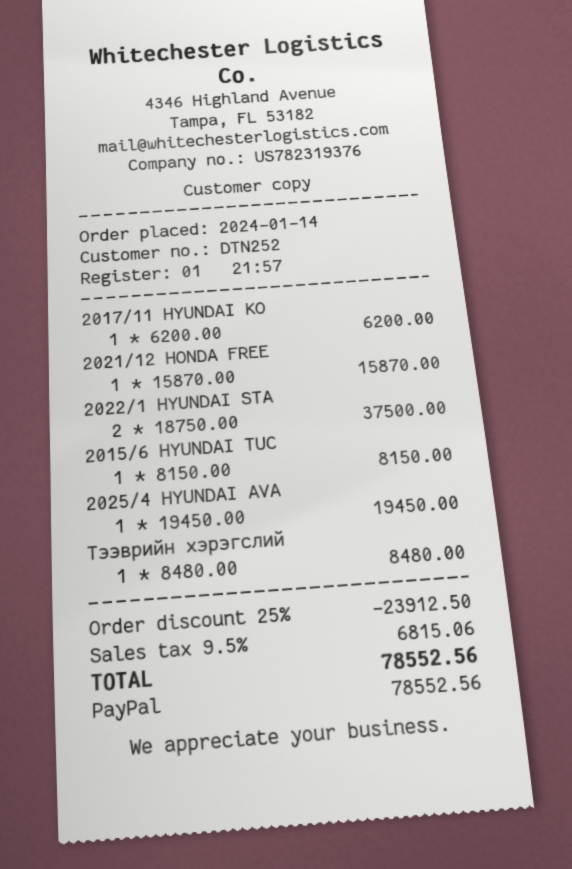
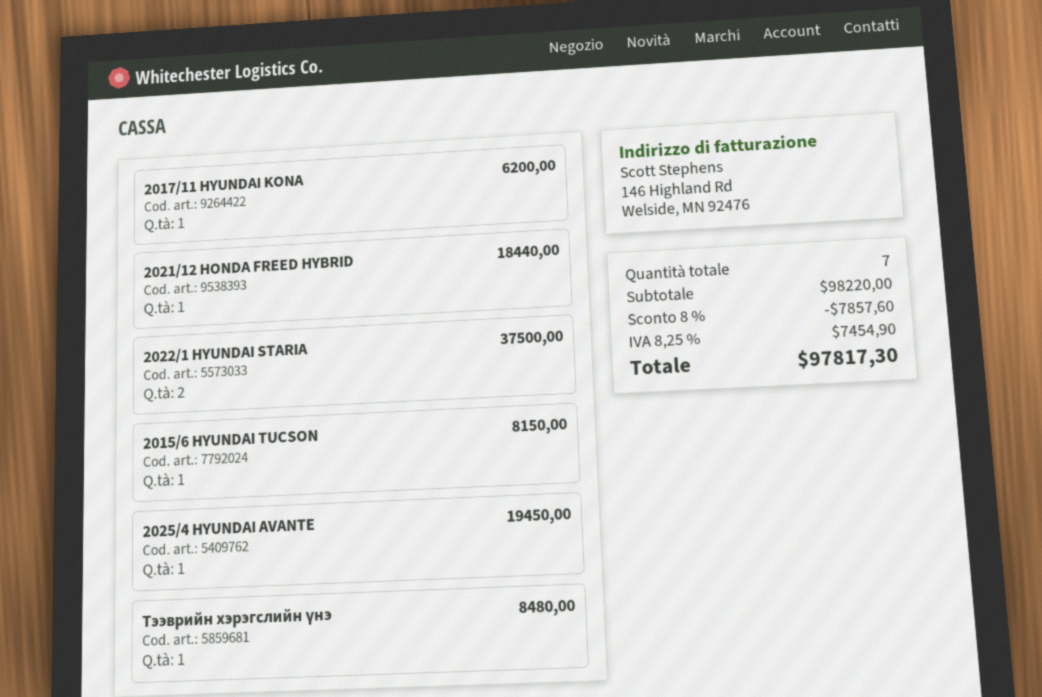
2021/12 HONDA FREE: 1 for 15870.00 -> 1 for 18440.00
discount: 25% = 23912.50 -> 8% = 7857.60
tax: 9.5% = 6815.06 -> 8.25% = 7454.90
total: 78552.56 -> 97817.30

